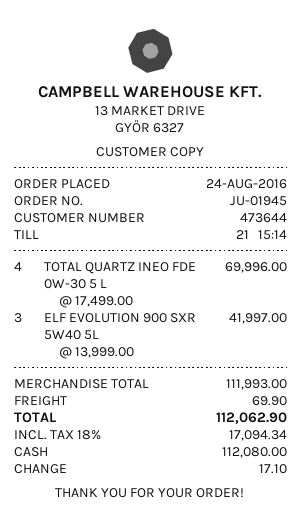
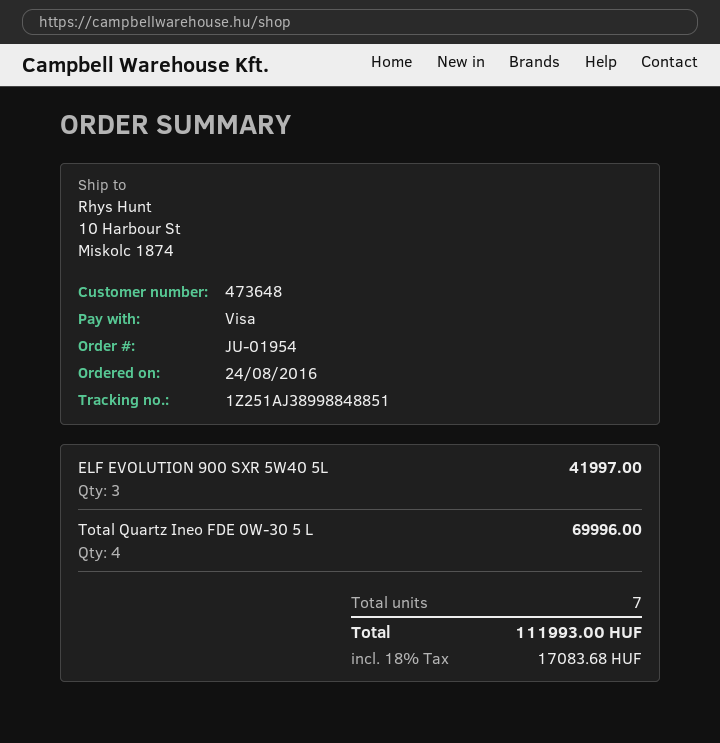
order number: JU-01945 -> JU-01954
customer number: 473644 -> 473648
payment method: cash -> Visa
shipping: 69.90 -> none
tax: 18% = 17094.34 -> 18% = 17083.68
total: 112062.90 -> 111993.00

